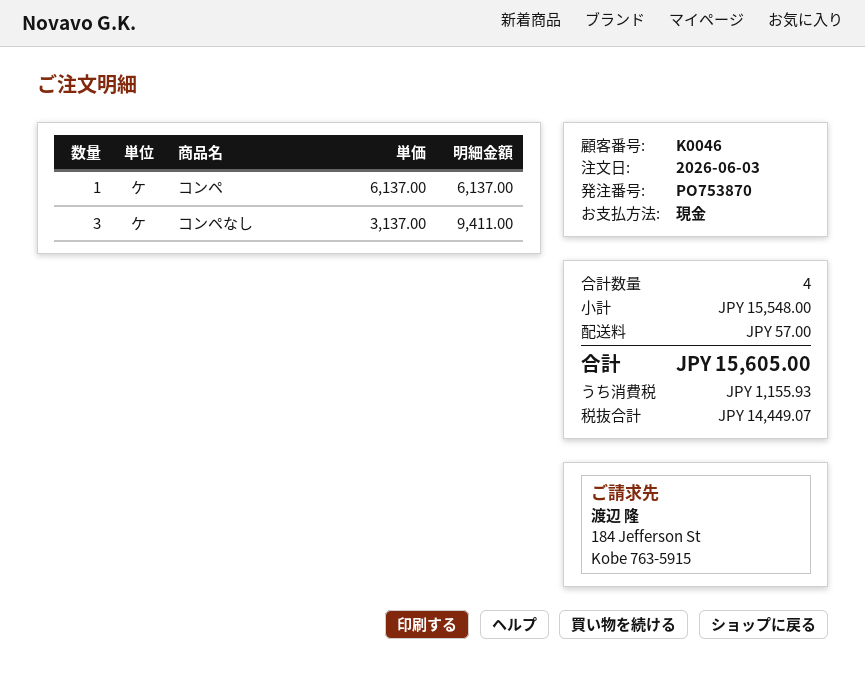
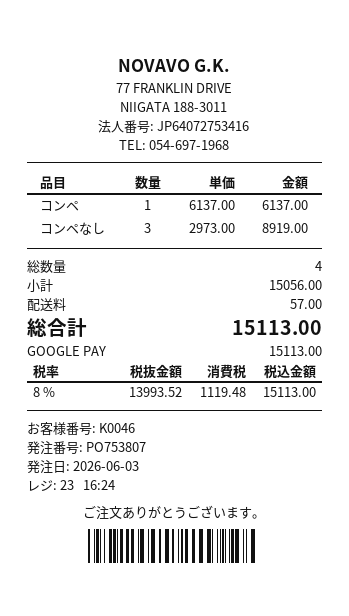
order number: PO753870 -> PO753807
payment method: cash -> Google Pay
コンペなし: 3 x 3137.00 = 9411.00 -> 3 x 2973.00 = 8919.00
subtotal: 15548.00 -> 15056.00
net: 14449.07 -> 13993.52
tax: 1155.93 -> 1119.48
total: 15605.00 -> 15113.00

